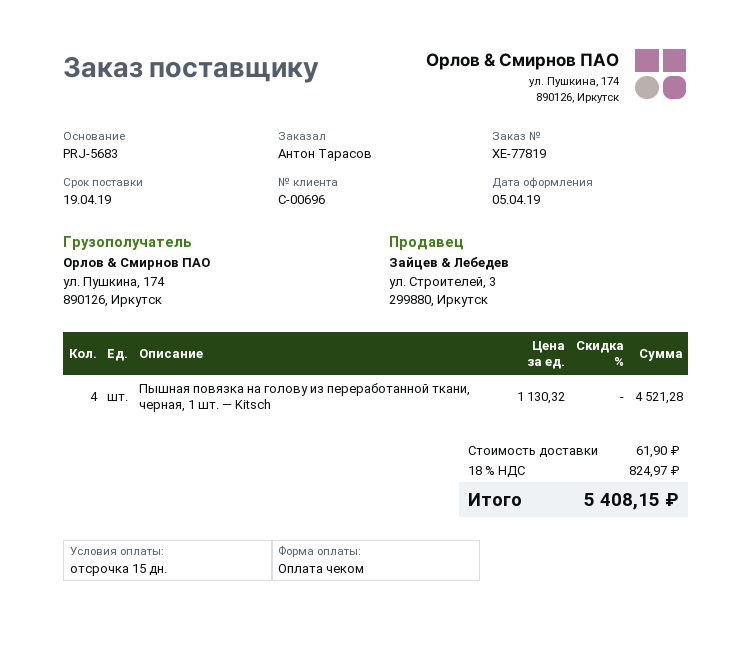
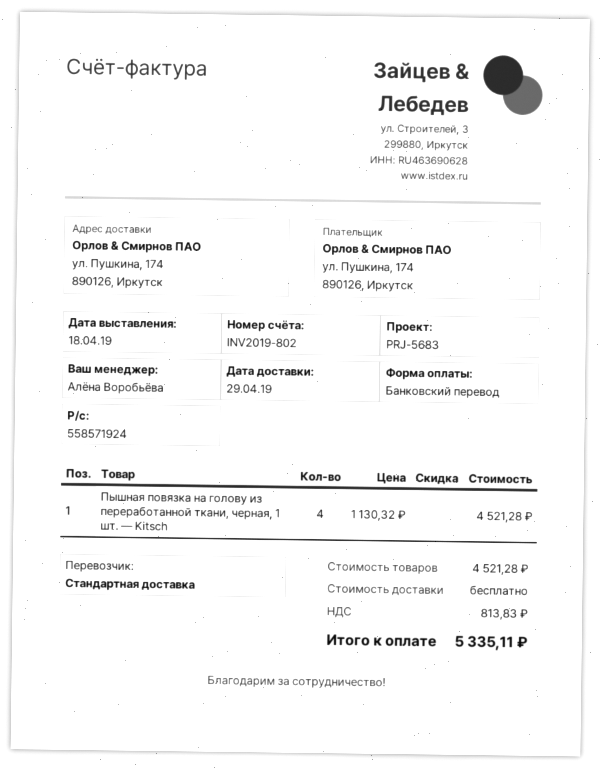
delivery date: 2019-04-19 -> 2019-04-29
payment method: cheque -> bank transfer
shipping: 61.90 -> 0.00
tax: 824.97 -> 813.83
total: 5408.15 -> 5335.11

